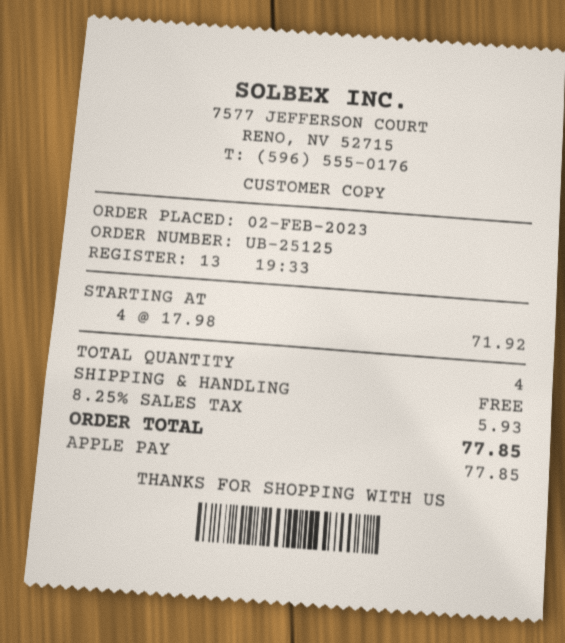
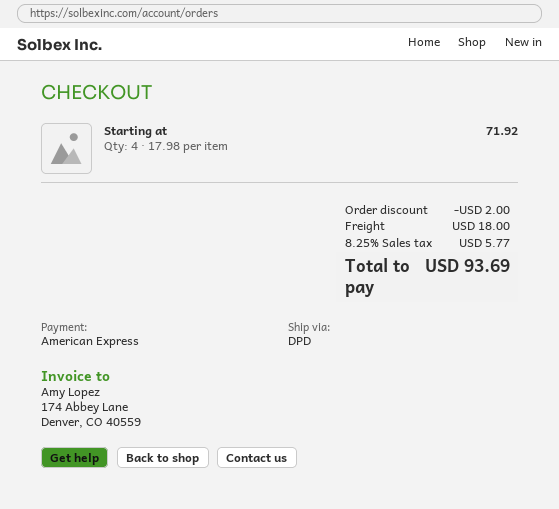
payment method: Apple Pay -> American Express
discount: none -> 2.00
shipping: 0.00 -> 18.00
tax: 8.25% = 5.93 -> 8.25% = 5.77
total: 77.85 -> 93.69

